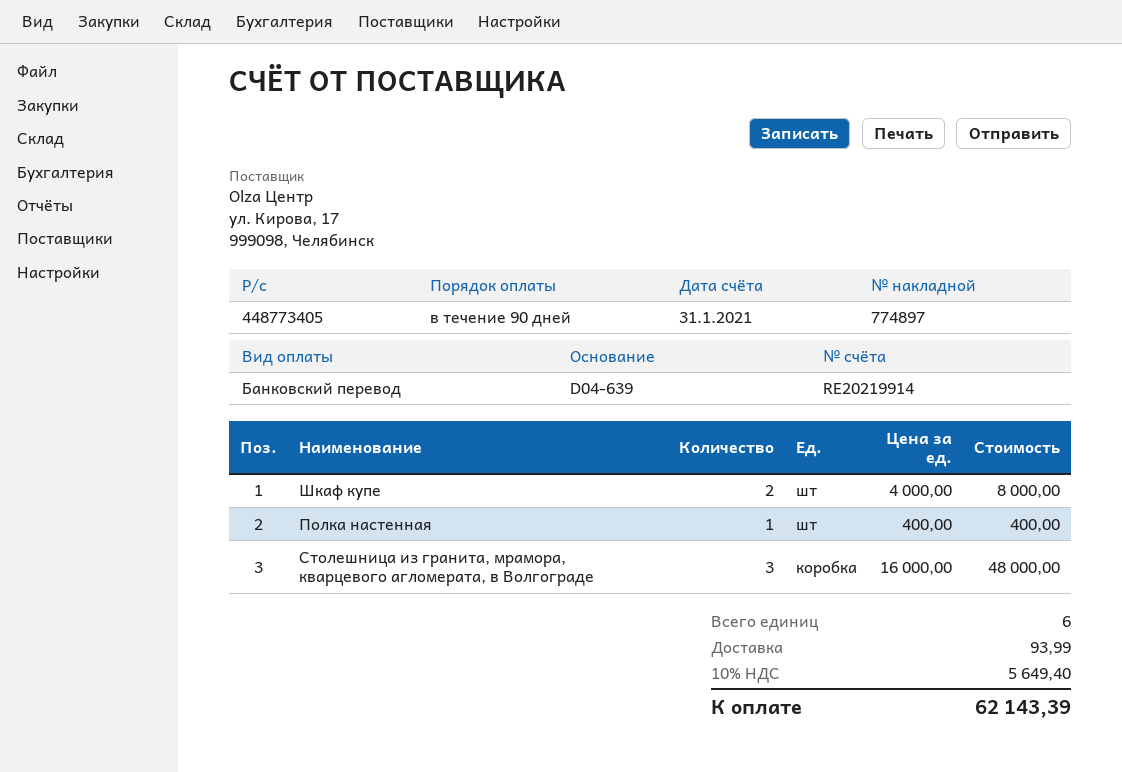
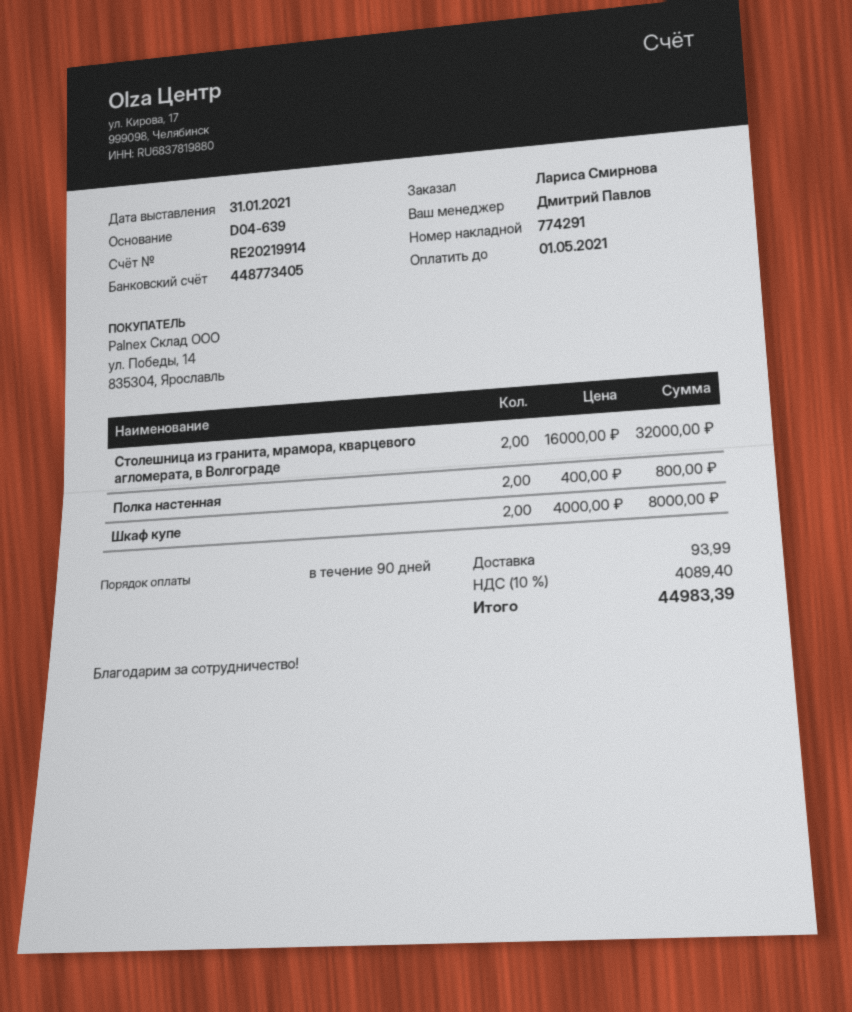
delivery note number: 774897 -> 774291
Полка настенная: 1 x 400.00 = 400.00 -> 2 x 400.00 = 800.00
Столешница из гранита, мрамора, кварцевого агломерата, в Волгограде: 3 x 16000.00 = 48000.00 -> 2 x 16000.00 = 32000.00
tax: 10% = 5649.40 -> 10% = 4089.40
total: 62143.39 -> 44983.39

